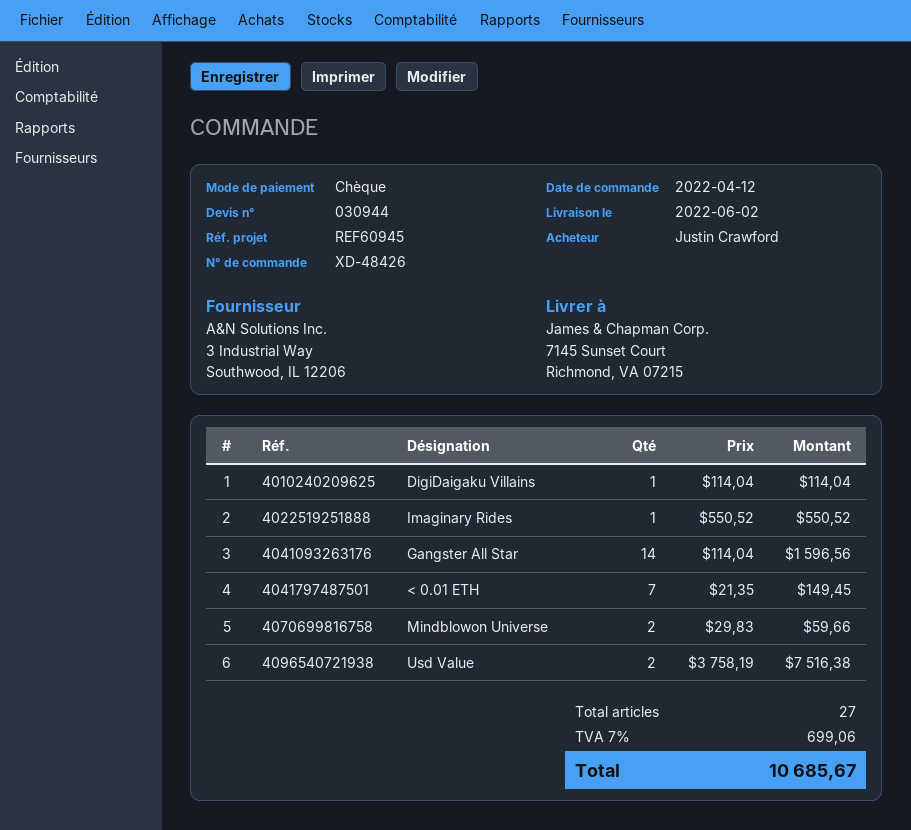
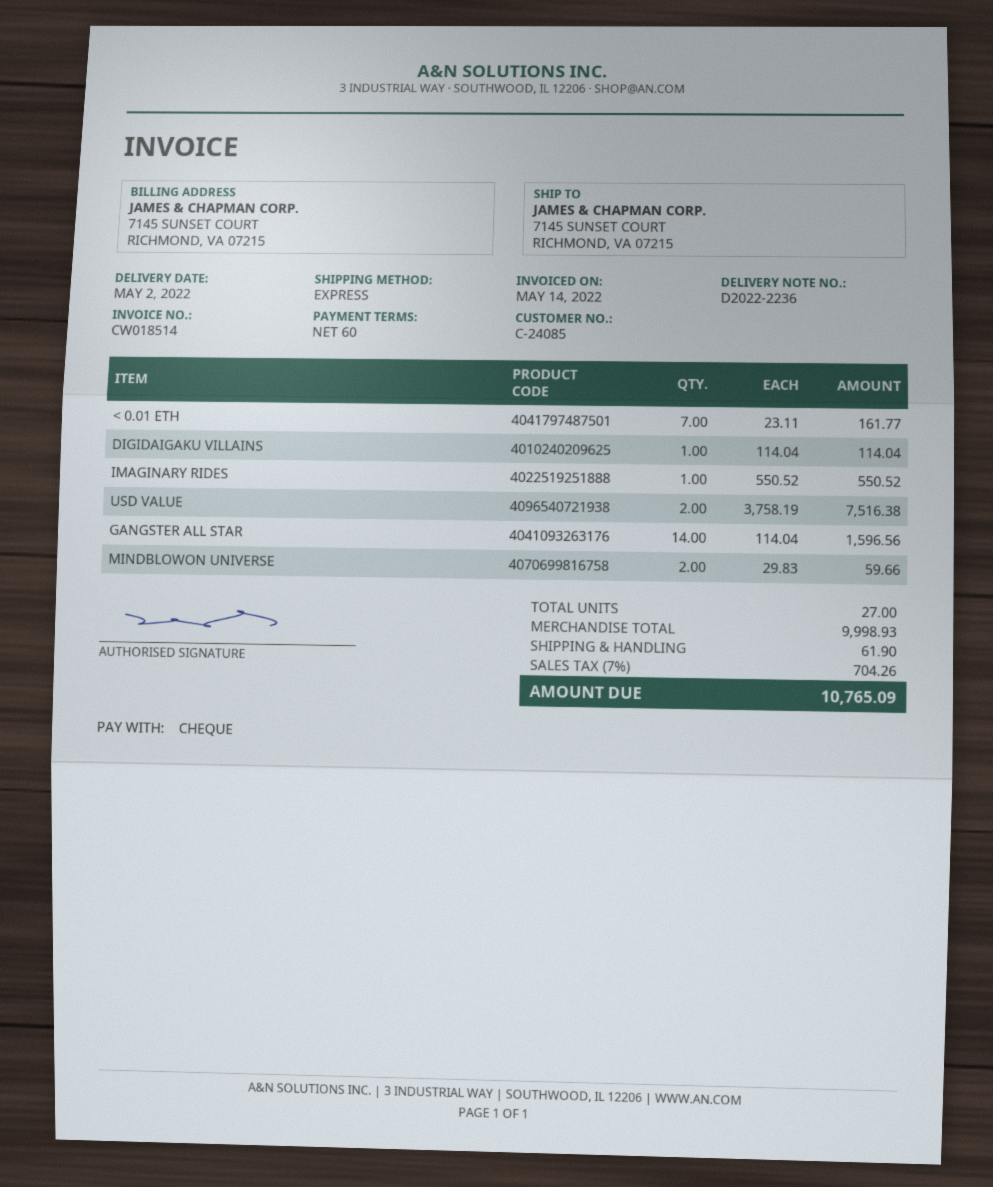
delivery date: 2022-06-02 -> 2022-05-02
< 0.01 ETH: 7 x 21.35 = 149.45 -> 7 x 23.11 = 161.77
shipping: none -> 61.90
tax: 7% = 699.06 -> 7% = 704.26
total: 10685.67 -> 10765.09

